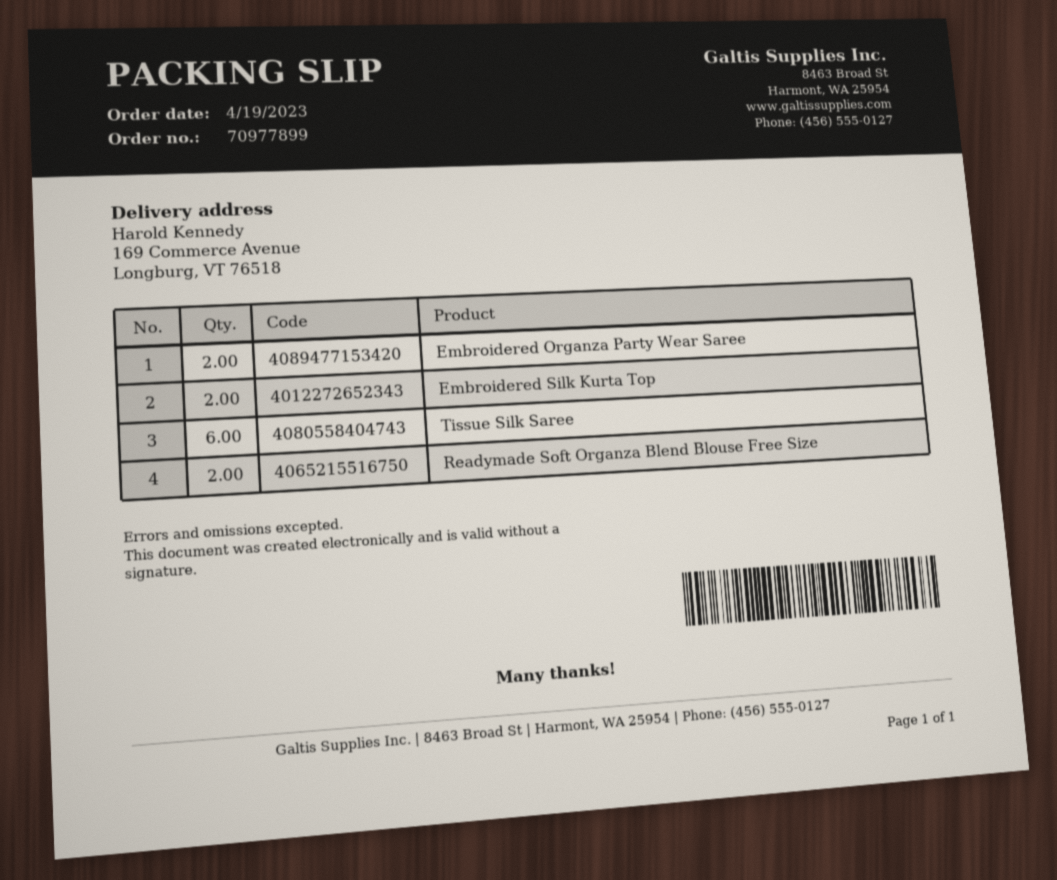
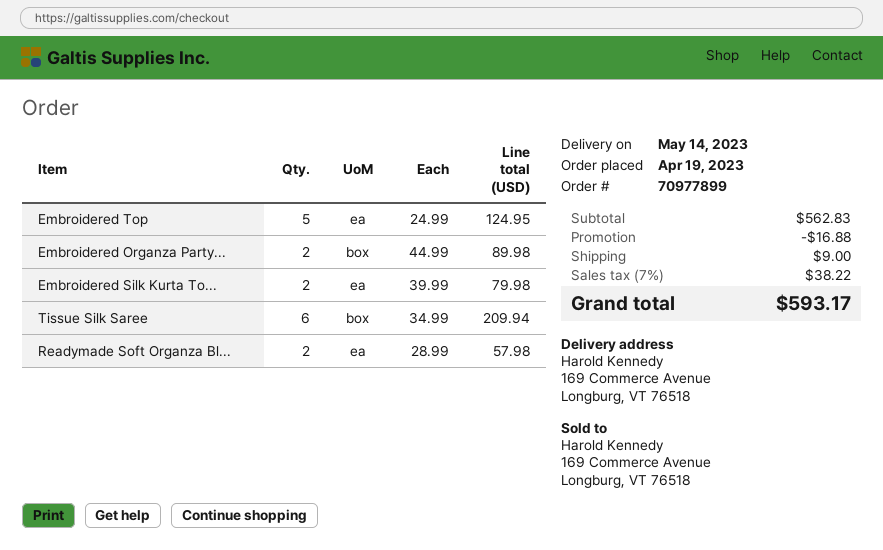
Embroidered Top: none -> 5

